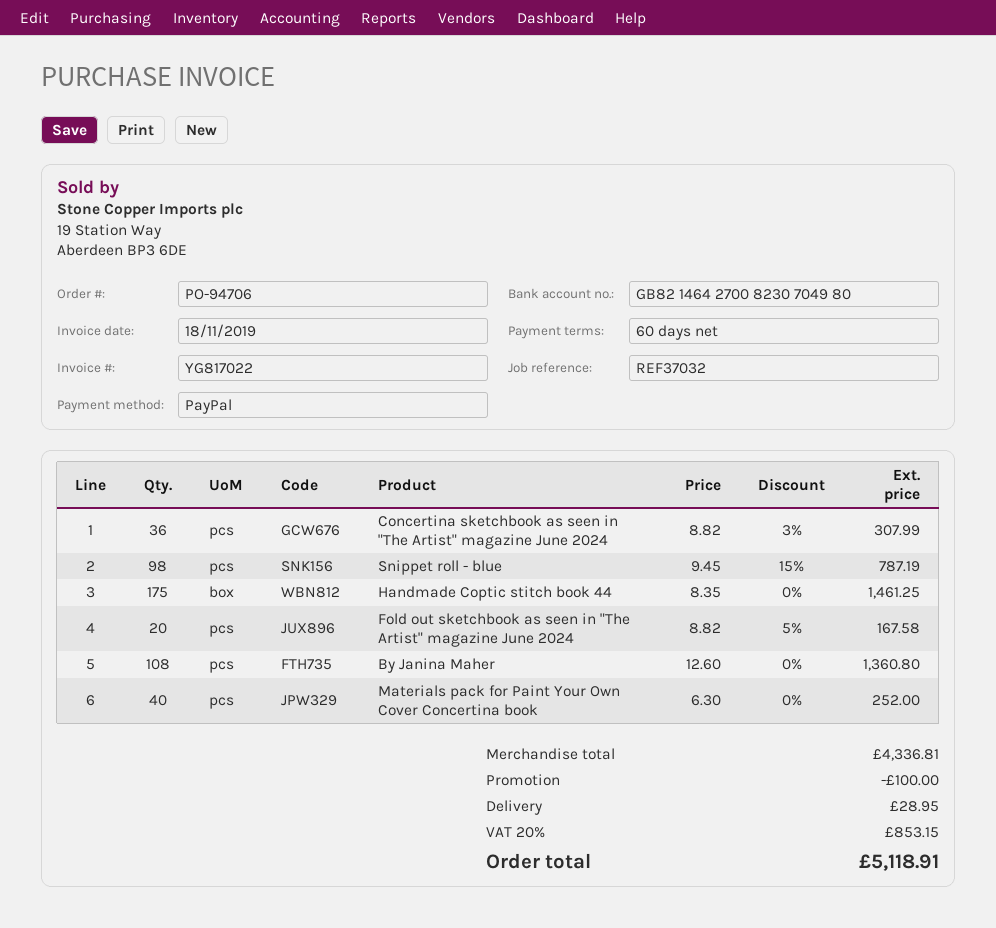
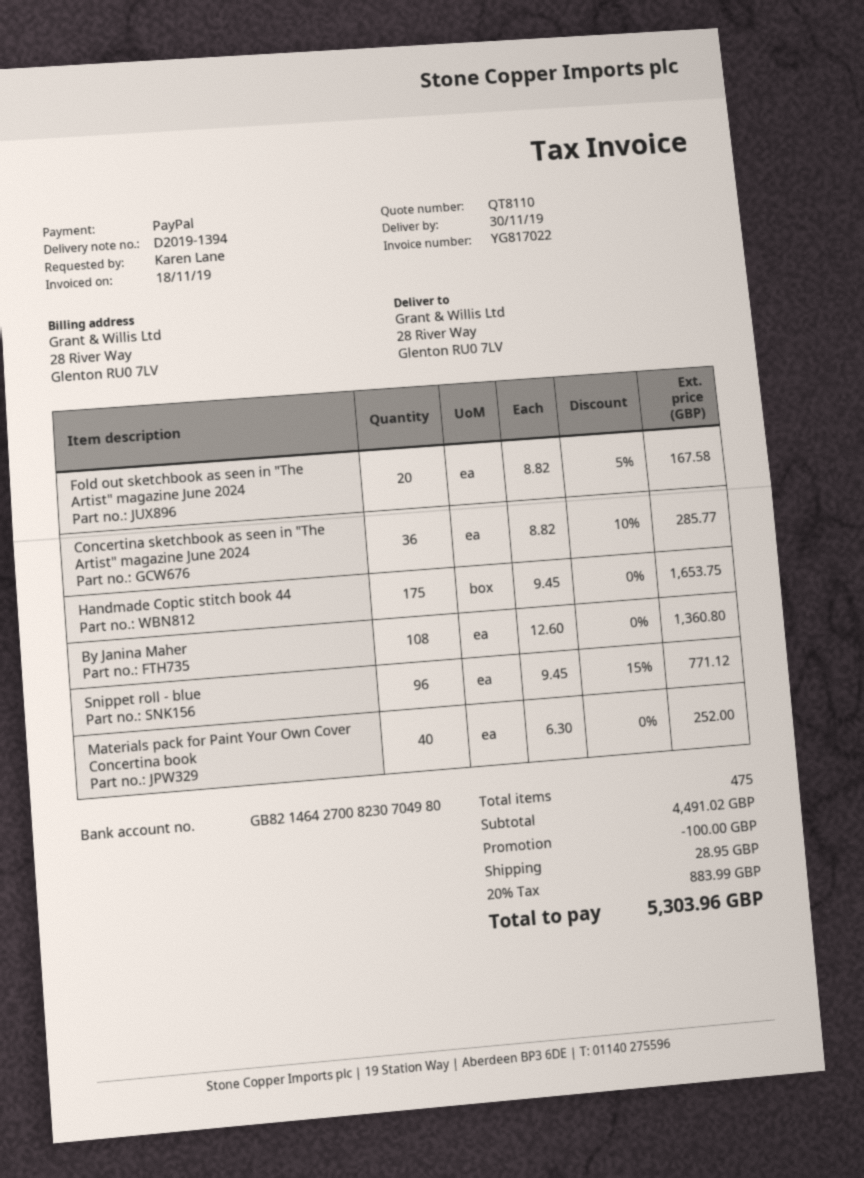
Concertina sketchbook as seen in "The Artist" magazine June 2024: 36 x 8.82 - 3% = 307.99 -> 36 x 8.82 - 10% = 285.77
Snippet roll - blue: 98 x 9.45 - 15% = 787.19 -> 96 x 9.45 - 15% = 771.12
Handmade Coptic stitch book 44: 175 x 8.35 = 1461.25 -> 175 x 9.45 = 1653.75
subtotal: 4336.81 -> 4491.02
tax: 20% = 853.15 -> 20% = 883.99
total: 5118.91 -> 5303.96

